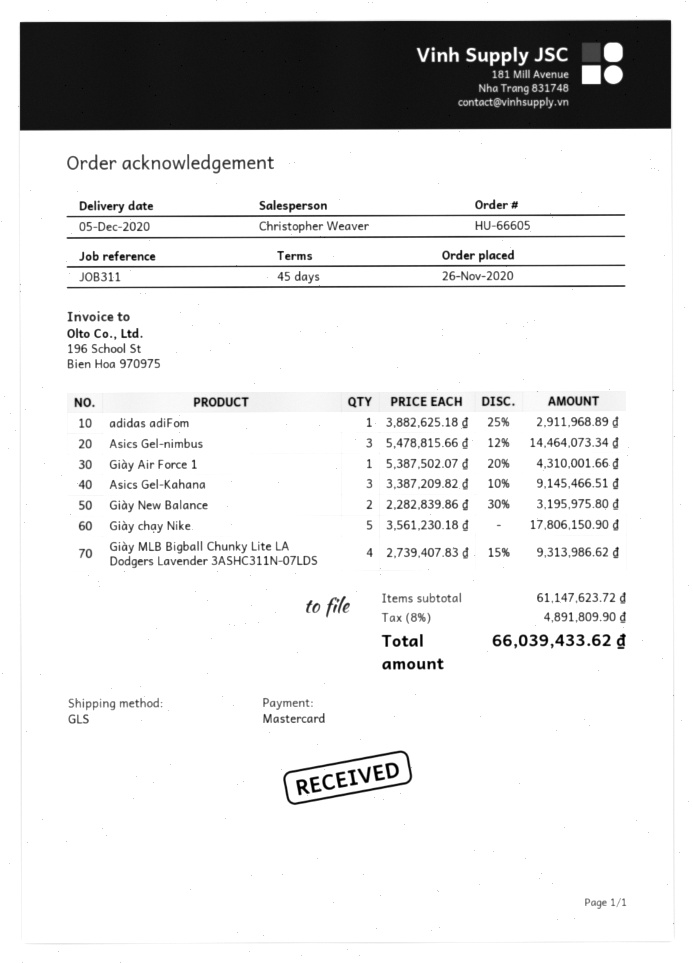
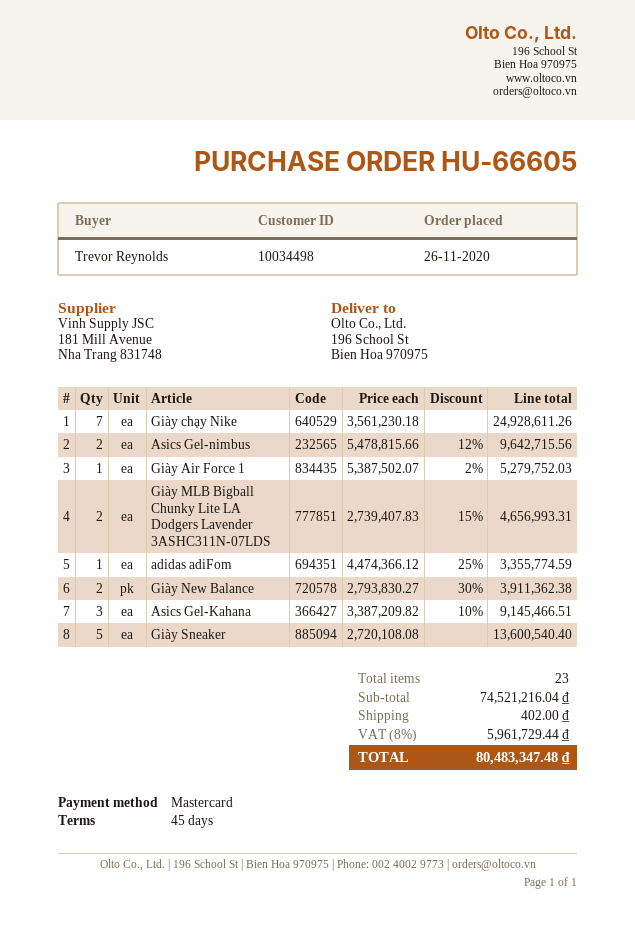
adidas adiFom: 1 x 3882625.18 - 25% = 2911968.89 -> 1 x 4474366.12 - 25% = 3355774.59
Asics Gel-nimbus: 3 x 5478815.66 - 12% = 14464073.34 -> 2 x 5478815.66 - 12% = 9642715.56
Giày Air Force 1: 1 x 5387502.07 - 20% = 4310001.66 -> 1 x 5387502.07 - 2% = 5279752.03
Giày New Balance: 2 x 2282839.86 - 30% = 3195975.80 -> 2 x 2793830.27 - 30% = 3911362.38
Giày chạy Nike: 5 x 3561230.18 = 17806150.90 -> 7 x 3561230.18 = 24928611.26
Giày MLB Bigball Chunky Lite LA Dodgers Lavender 3ASHC311N-07LDS: 4 x 2739407.83 - 15% = 9313986.62 -> 2 x 2739407.83 - 15% = 4656993.31
Giày Sneaker: none -> 5 x 2720108.08 = 13600540.40
subtotal: 61147623.72 -> 74521216.04
shipping: none -> 402.00
tax: 8% = 4891809.90 -> 8% = 5961729.44
total: 66039433.62 -> 80483347.48

